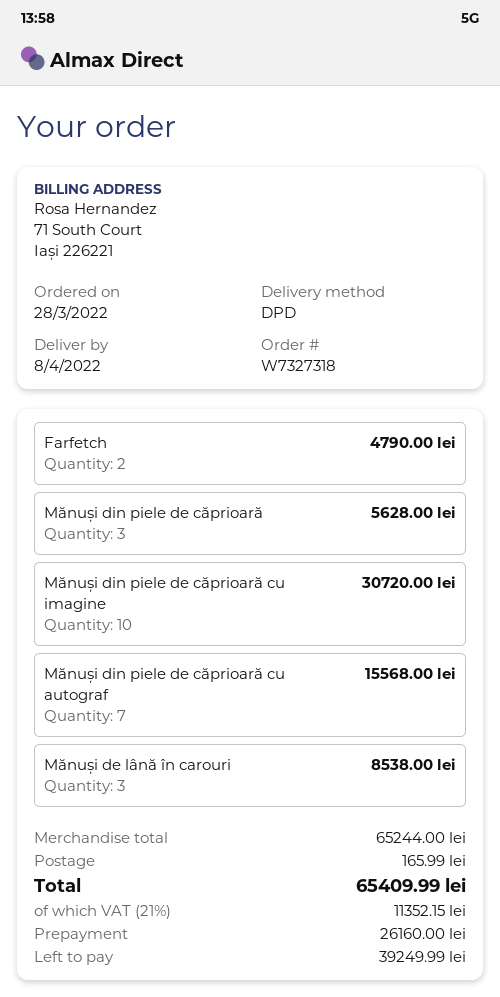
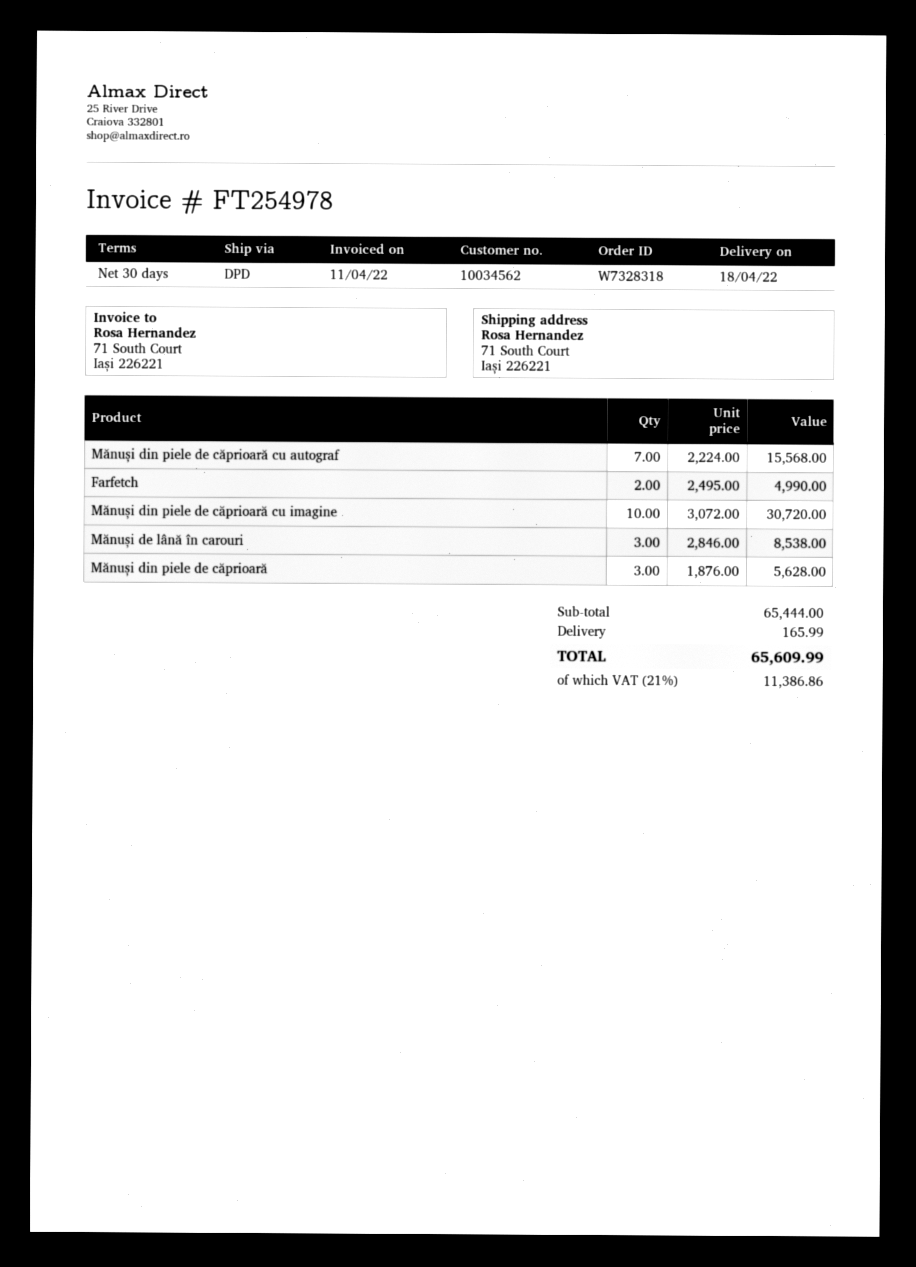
order number: W7327318 -> W7328318
delivery date: 2022-04-08 -> 2022-04-18
Farfetch: 2 for 4790.00 -> 2 for 4990.00
subtotal: 65244.00 -> 65444.00
tax: 21% = 11352.15 -> 21% = 11386.86
total: 65409.99 -> 65609.99

